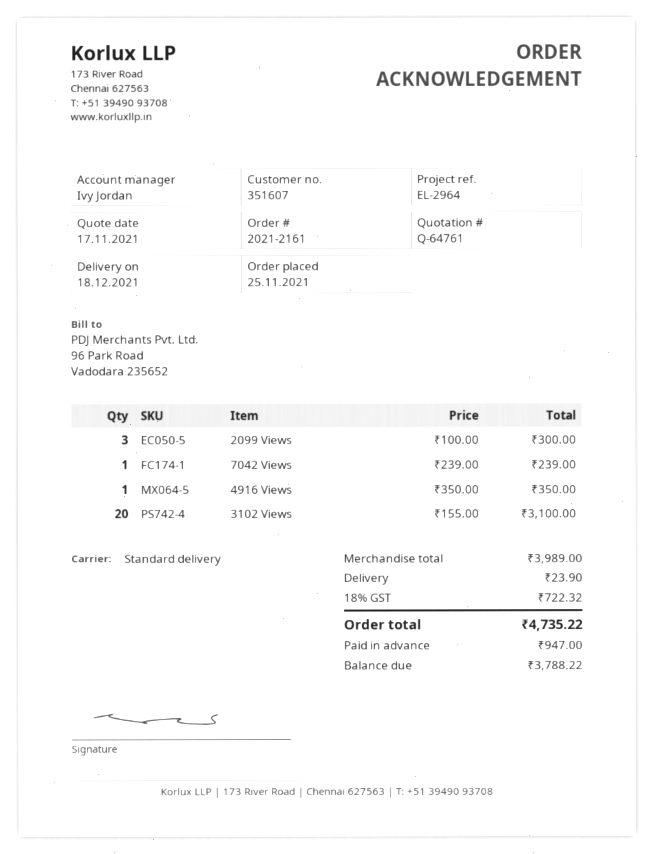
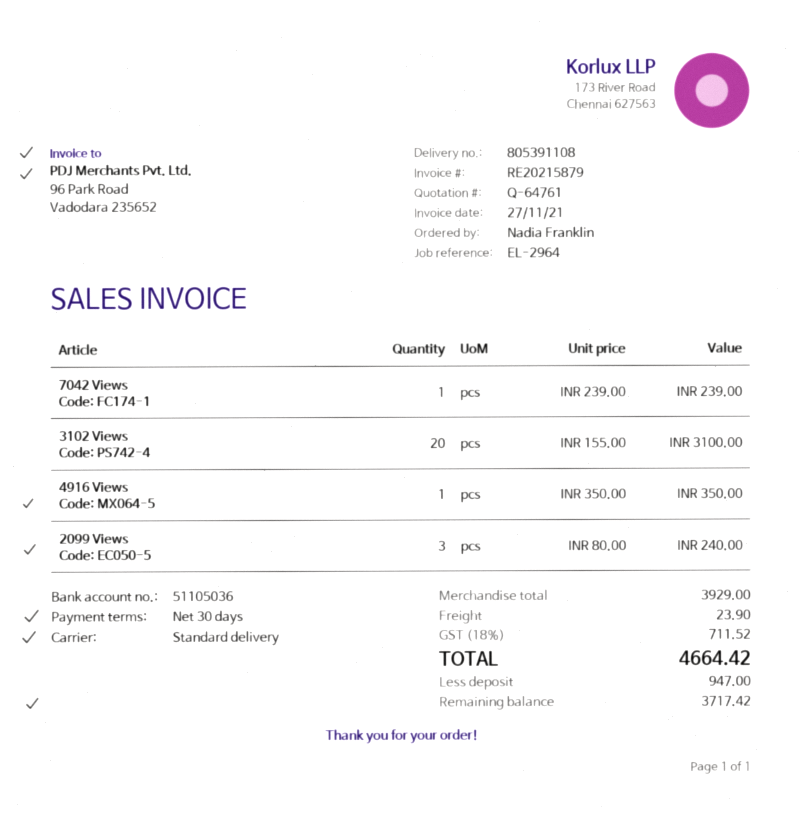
2099 Views: 3 x 100.00 = 300.00 -> 3 x 80.00 = 240.00
subtotal: 3989.00 -> 3929.00
tax: 18% = 722.32 -> 18% = 711.52
total: 4735.22 -> 4664.42
balance: 3788.22 -> 3717.42

